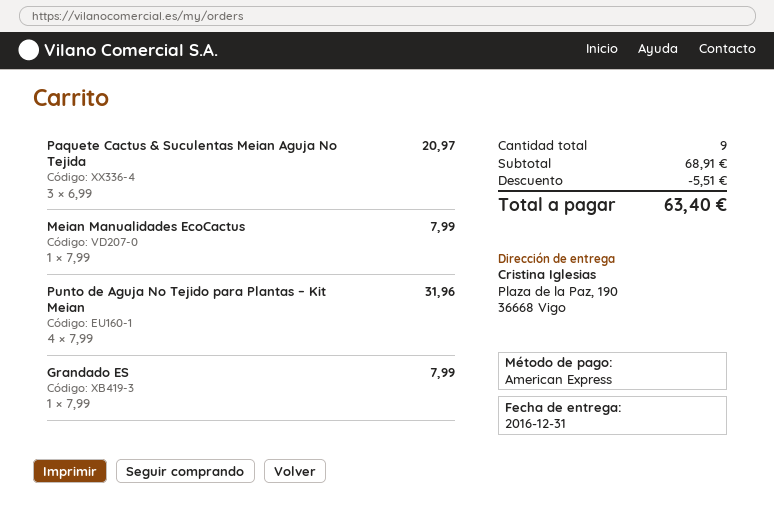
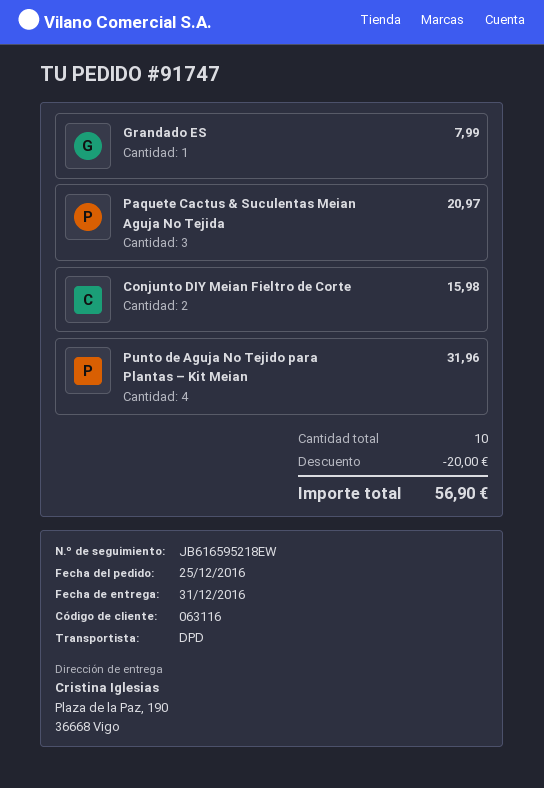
Meian Manualidades EcoCactus: 1 for 7.99 -> none
Conjunto DIY Meian Fieltro de Corte: none -> 2 for 15.98
total quantity: 9 -> 10
discount: 5.51 -> 20.00
total: 63.40 -> 56.90

